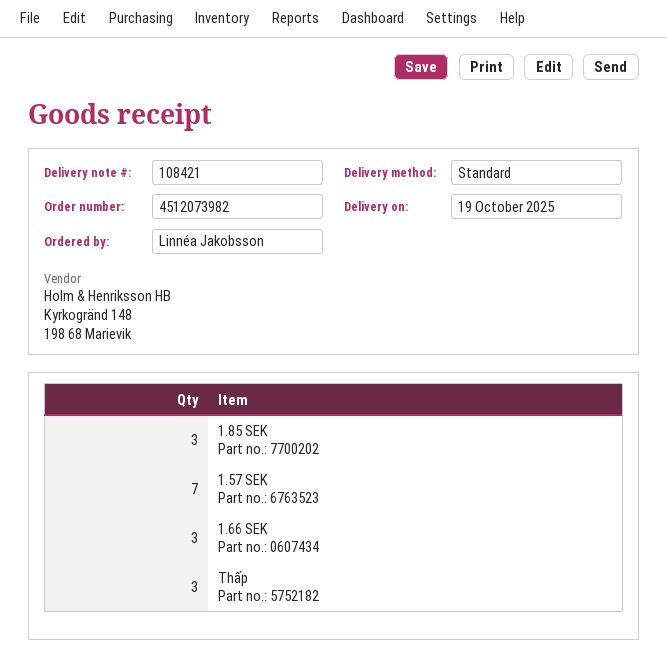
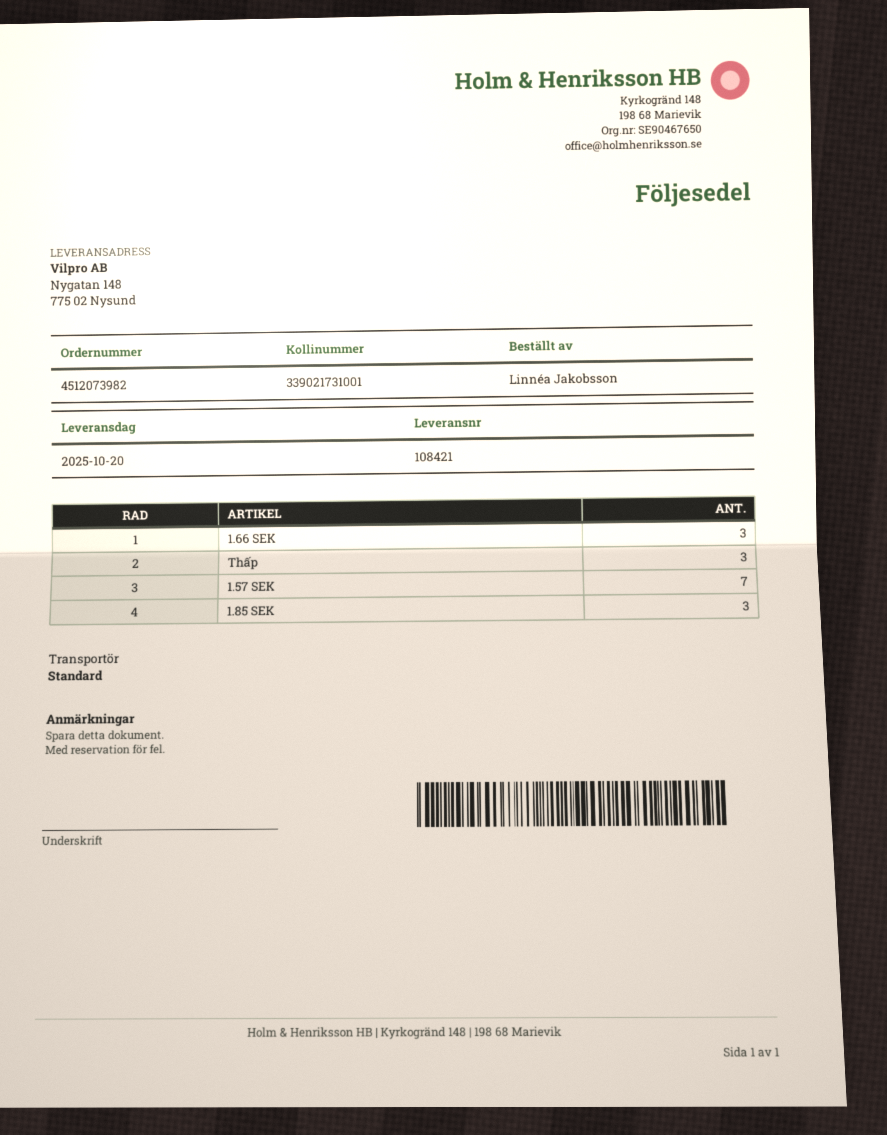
delivery date: 2025-10-19 -> 2025-10-20

